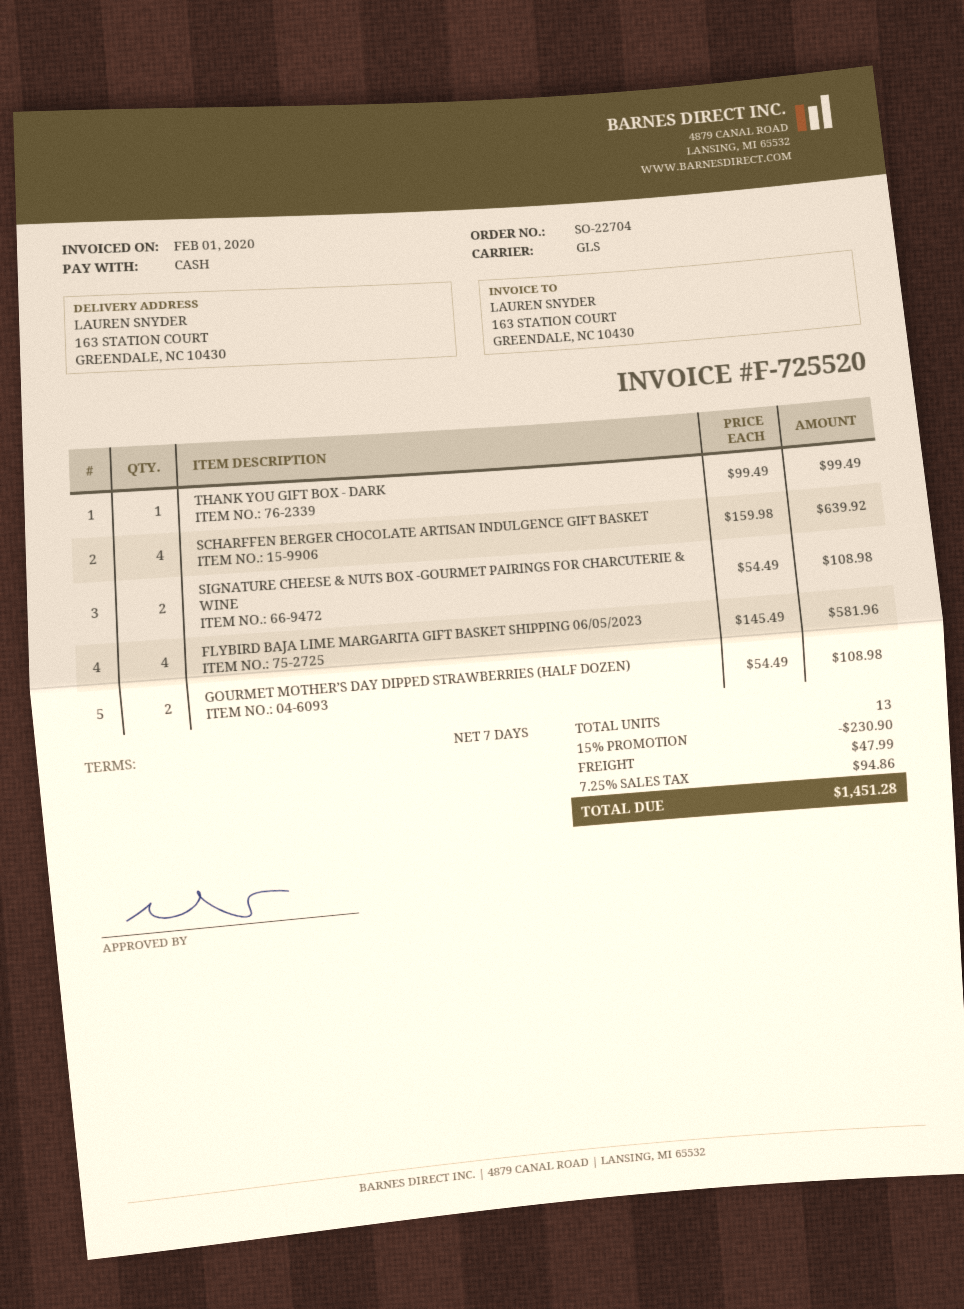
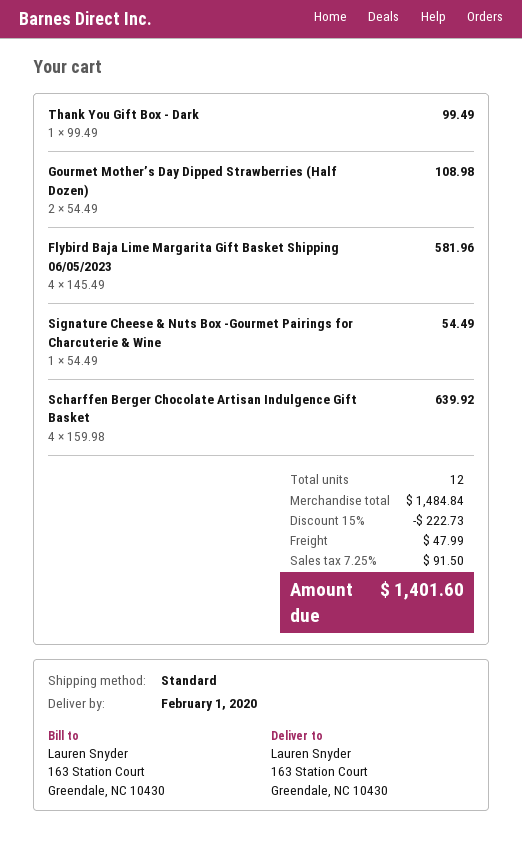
shipping method: GLS -> standard
SIGNATURE CHEESE & NUTS BOX -GOURMET PAIRINGS FOR CHARCUTERIE & WINE: 2 x 54.49 = 108.98 -> 1 x 54.49 = 54.49
total quantity: 13 -> 12
discount: 15% = 230.90 -> 15% = 222.73
tax: 7.25% = 94.86 -> 7.25% = 91.50
total: 1451.28 -> 1401.60

